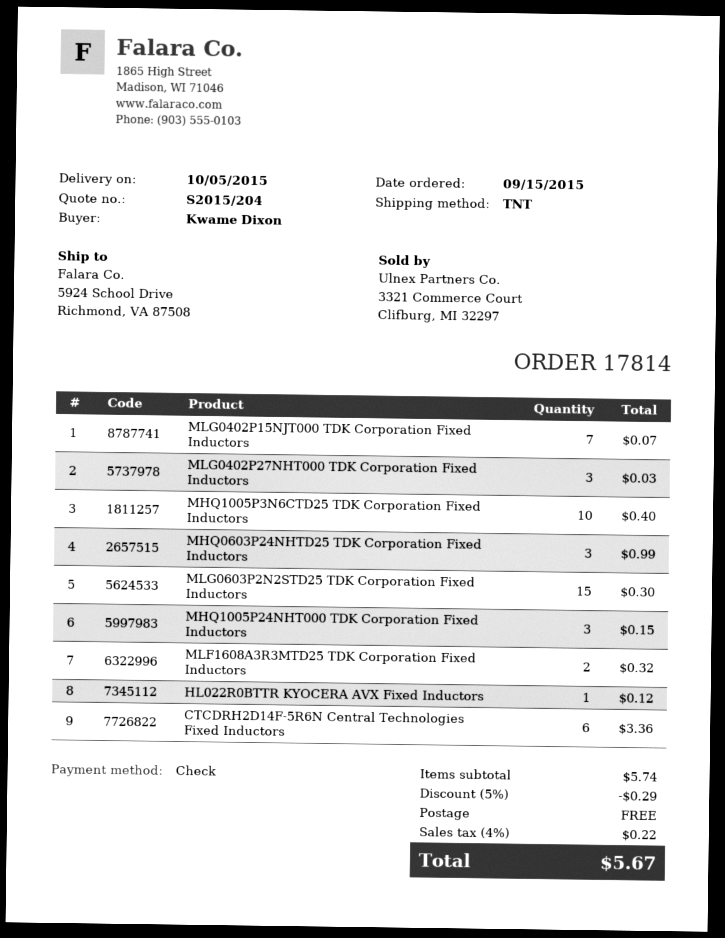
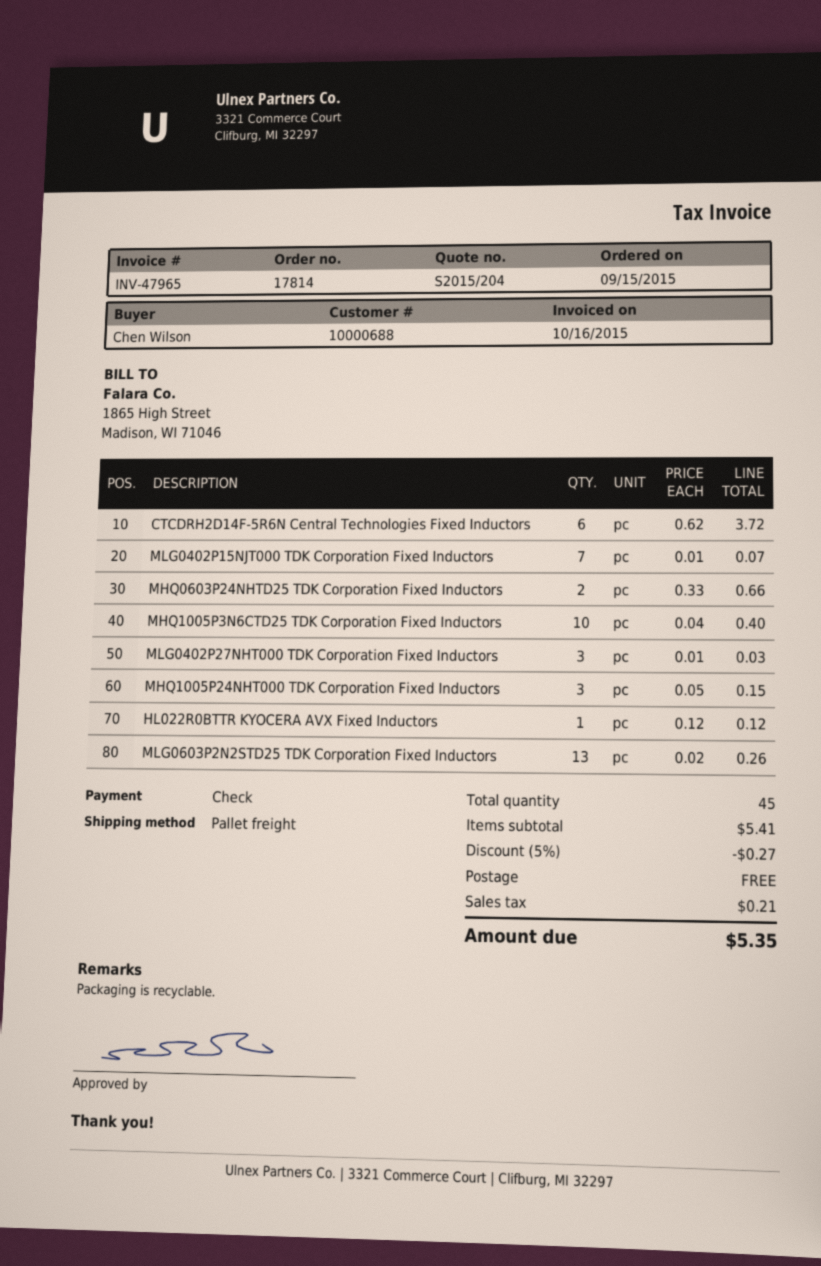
ordered by: Kwame Dixon -> Chen Wilson
shipping method: TNT -> pallet freight
MHQ0603P24NHTD25 TDK Corporation Fixed Inductors: 3 for 0.99 -> 2 for 0.66
MLG0603P2N2STD25 TDK Corporation Fixed Inductors: 15 for 0.30 -> 13 for 0.26
MLF1608A3R3MTD25 TDK Corporation Fixed Inductors: 2 for 0.32 -> none
CTCDRH2D14F-5R6N Central Technologies Fixed Inductors: 6 for 3.36 -> 6 for 3.72
subtotal: 5.74 -> 5.41
discount: 5% = 0.29 -> 5% = 0.27
tax: 0.22 -> 0.21
total: 5.67 -> 5.35

